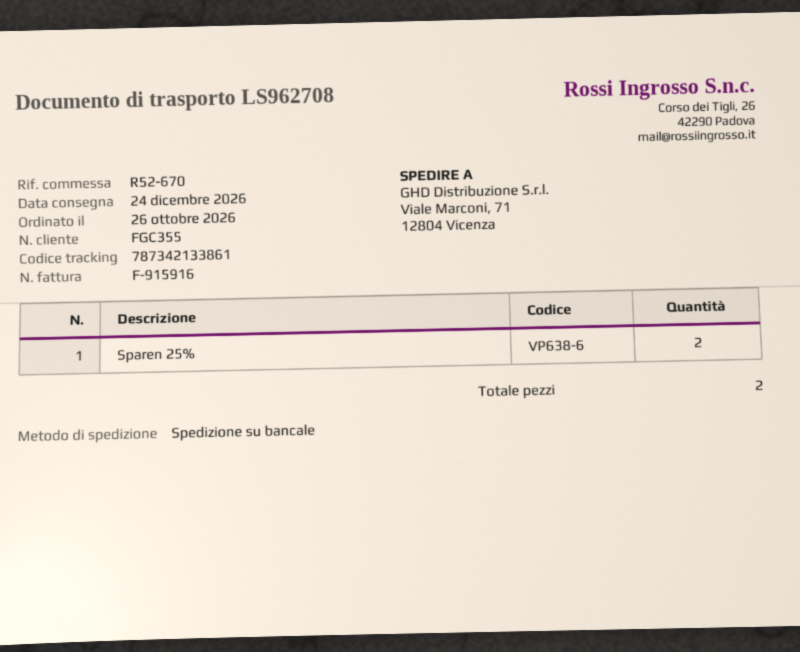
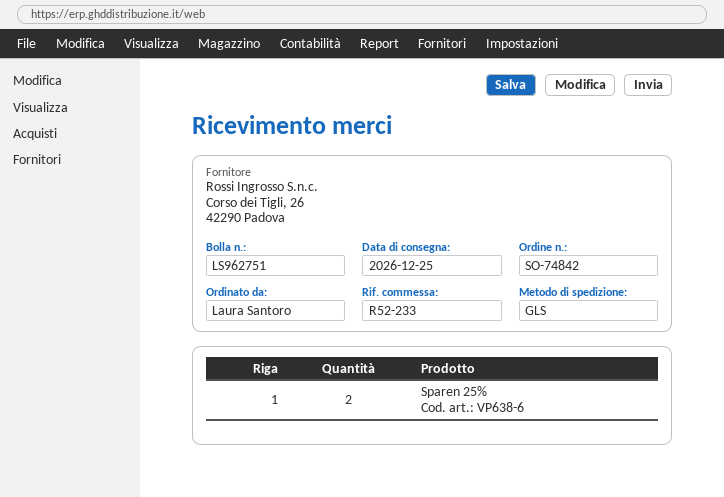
delivery note number: LS962708 -> LS962751
delivery date: 2026-12-24 -> 2026-12-25
reference: R52-670 -> R52-233
shipping method: pallet freight -> GLS

